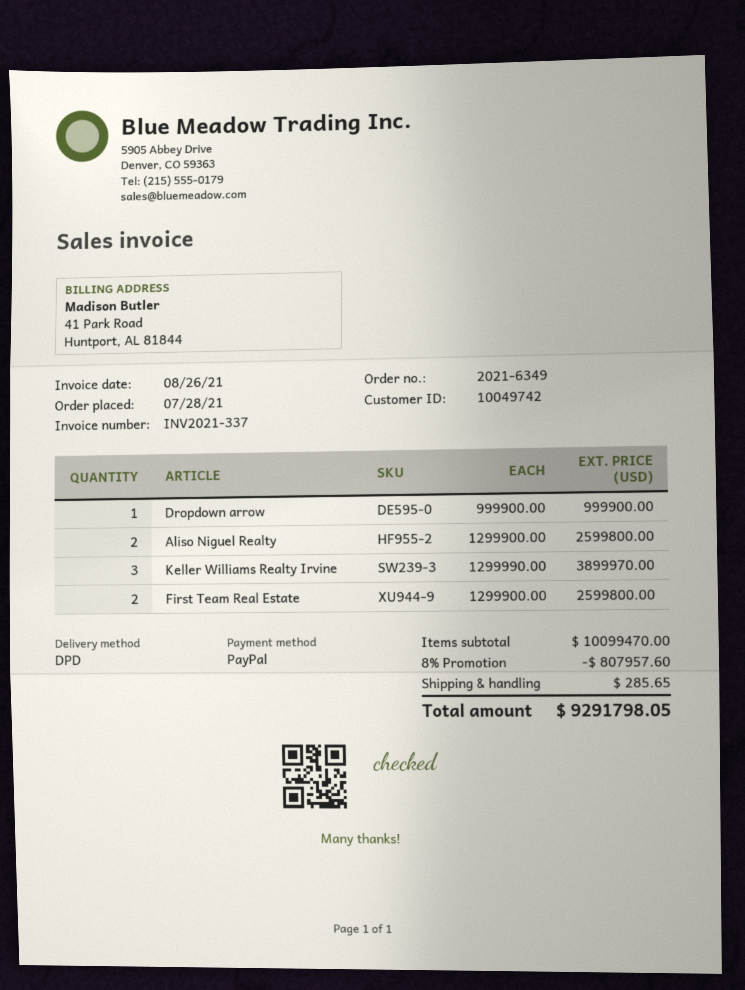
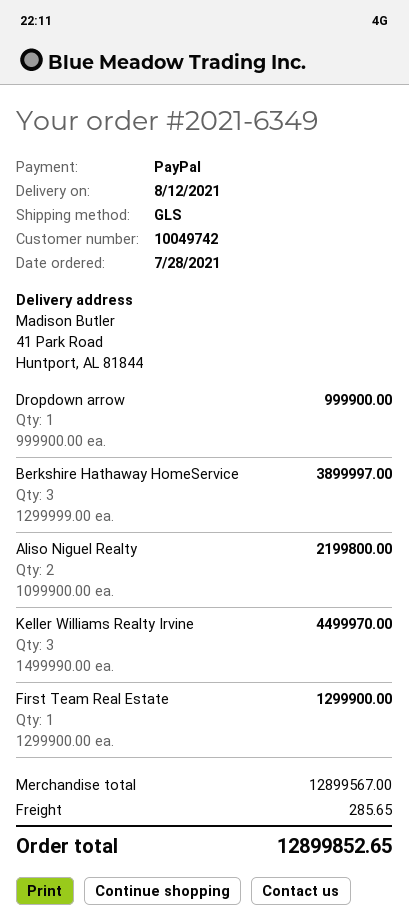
shipping method: DPD -> GLS
Aliso Niguel Realty: 2 x 1299900.00 = 2599800.00 -> 2 x 1099900.00 = 2199800.00
Keller Williams Realty Irvine: 3 x 1299990.00 = 3899970.00 -> 3 x 1499990.00 = 4499970.00
First Team Real Estate: 2 x 1299900.00 = 2599800.00 -> 1 x 1299900.00 = 1299900.00
Berkshire Hathaway HomeService: none -> 3 x 1299999.00 = 3899997.00
subtotal: 10099470.00 -> 12899567.00
discount: 8% = 807957.60 -> none
total: 9291798.05 -> 12899852.65

